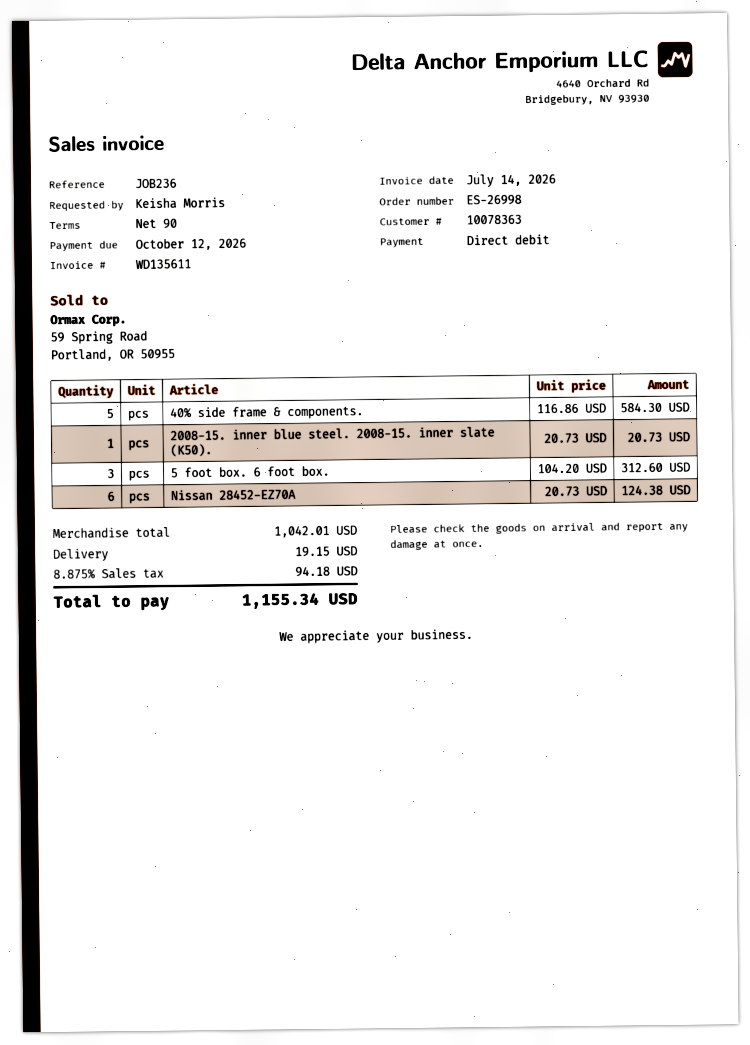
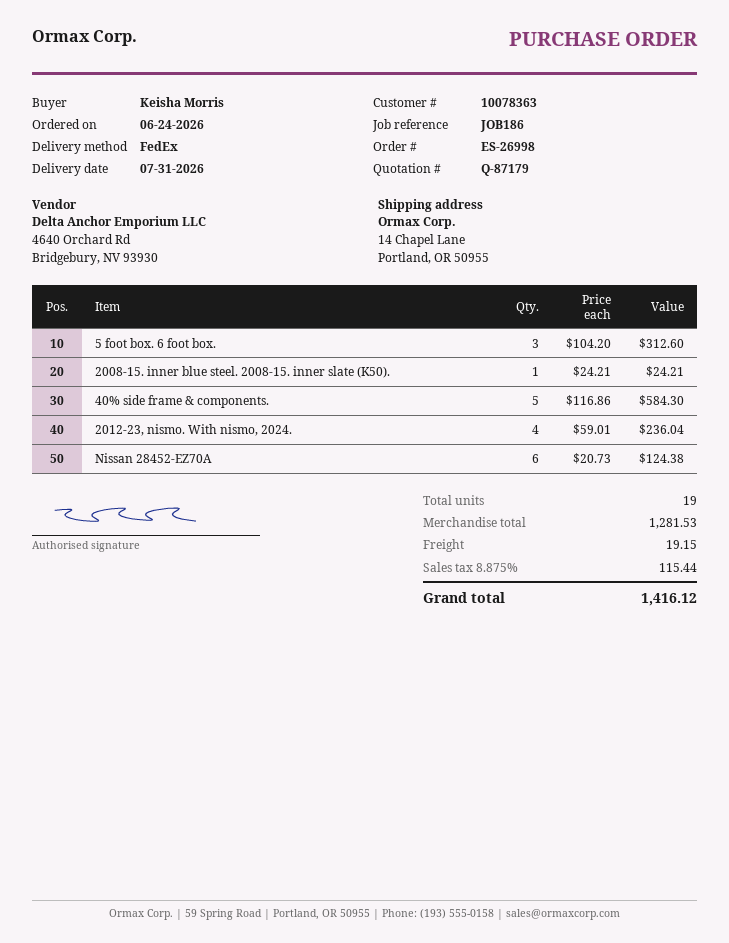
reference: JOB236 -> JOB186
2008-15. inner blue steel. 2008-15. inner slate (K50).: 1 x 20.73 = 20.73 -> 1 x 24.21 = 24.21
2012-23, nismo. With nismo, 2024.: none -> 4 x 59.01 = 236.04
subtotal: 1042.01 -> 1281.53
tax: 8.875% = 94.18 -> 8.875% = 115.44
total: 1155.34 -> 1416.12

